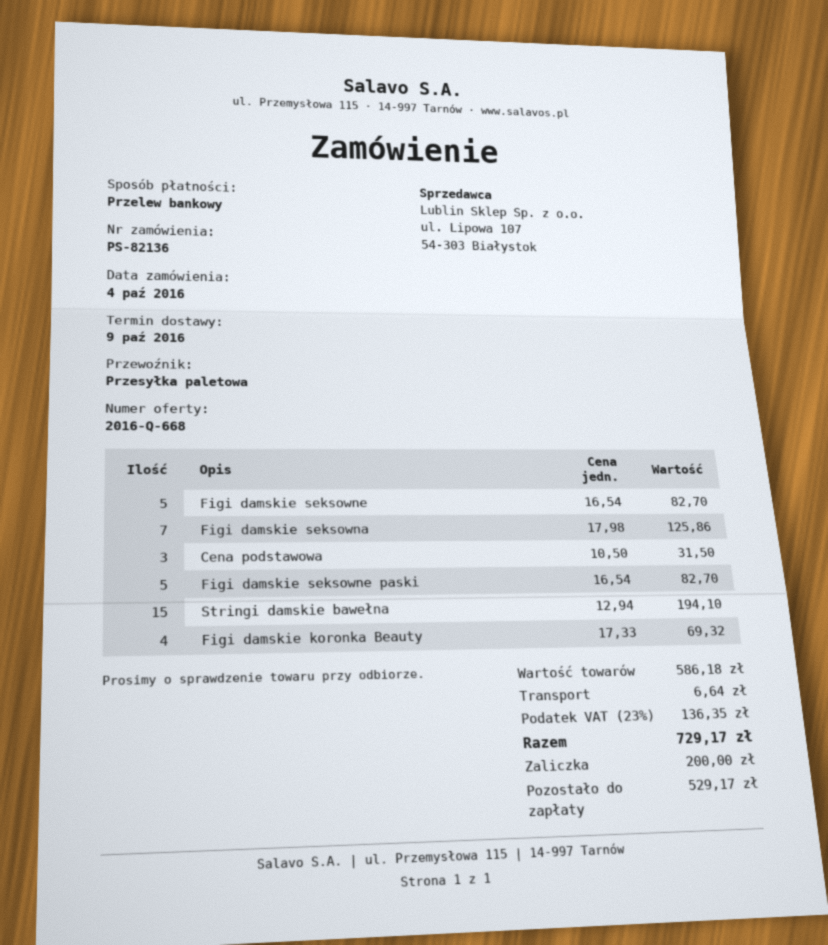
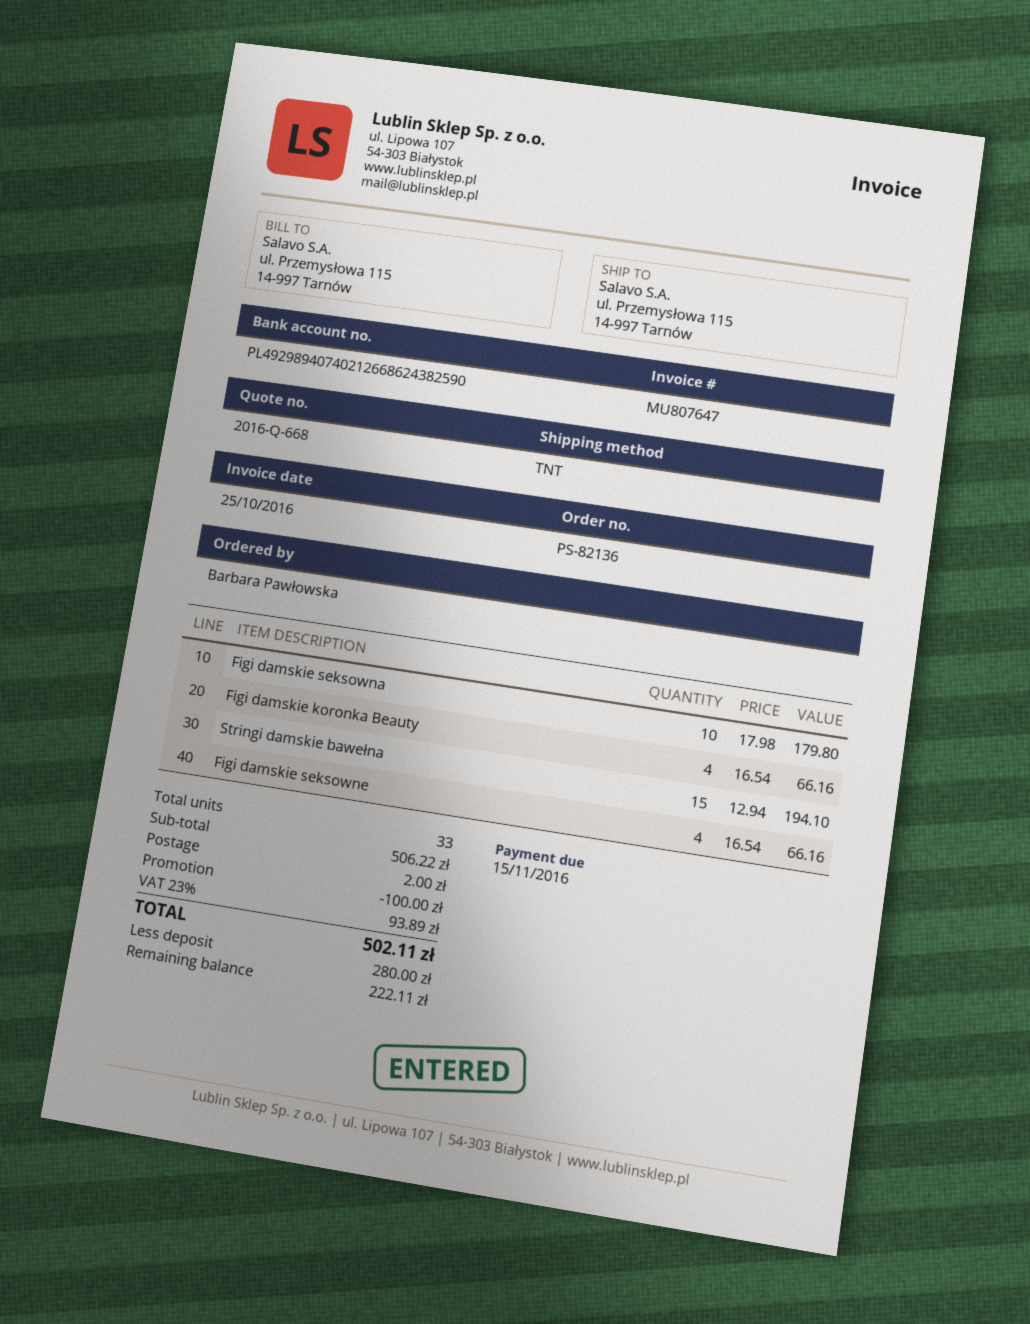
shipping method: pallet freight -> TNT
Figi damskie seksowne: 5 x 16.54 = 82.70 -> 4 x 16.54 = 66.16
Figi damskie seksowna: 7 x 17.98 = 125.86 -> 10 x 17.98 = 179.80
Cena podstawowa: 3 x 10.50 = 31.50 -> none
Figi damskie seksowne paski: 5 x 16.54 = 82.70 -> none
Figi damskie koronka Beauty: 4 x 17.33 = 69.32 -> 4 x 16.54 = 66.16
subtotal: 586.18 -> 506.22
discount: none -> 100.00
shipping: 6.64 -> 2.00
tax: 23% = 136.35 -> 23% = 93.89
total: 729.17 -> 502.11
deposit: 200.00 -> 280.00
balance: 529.17 -> 222.11

